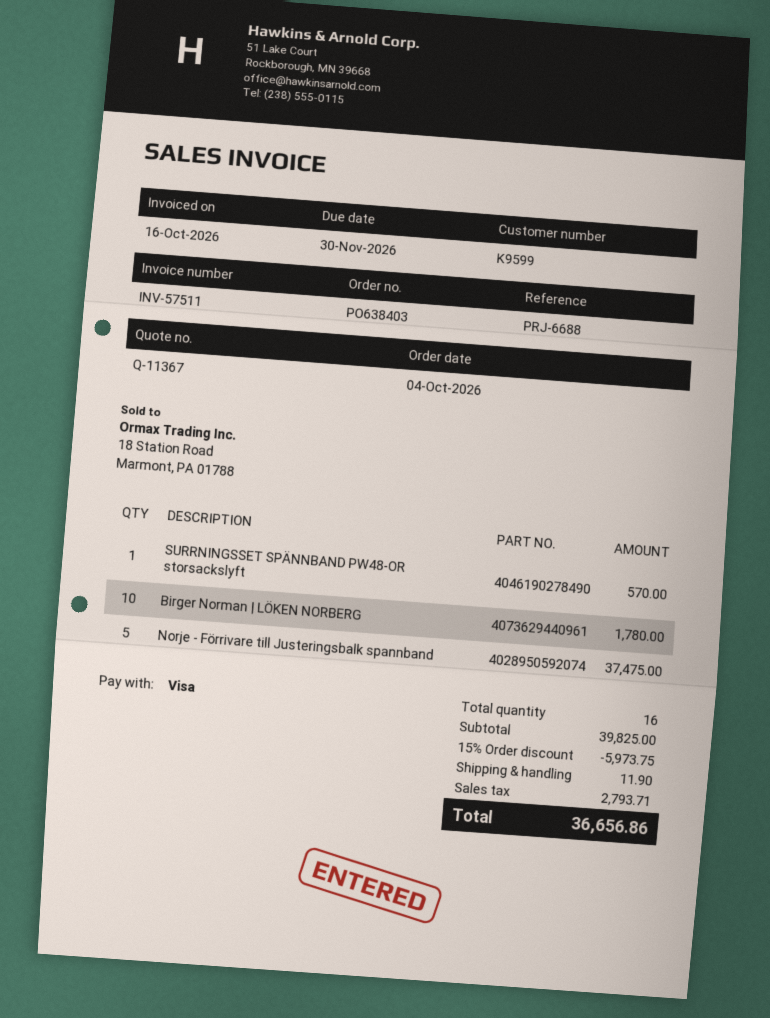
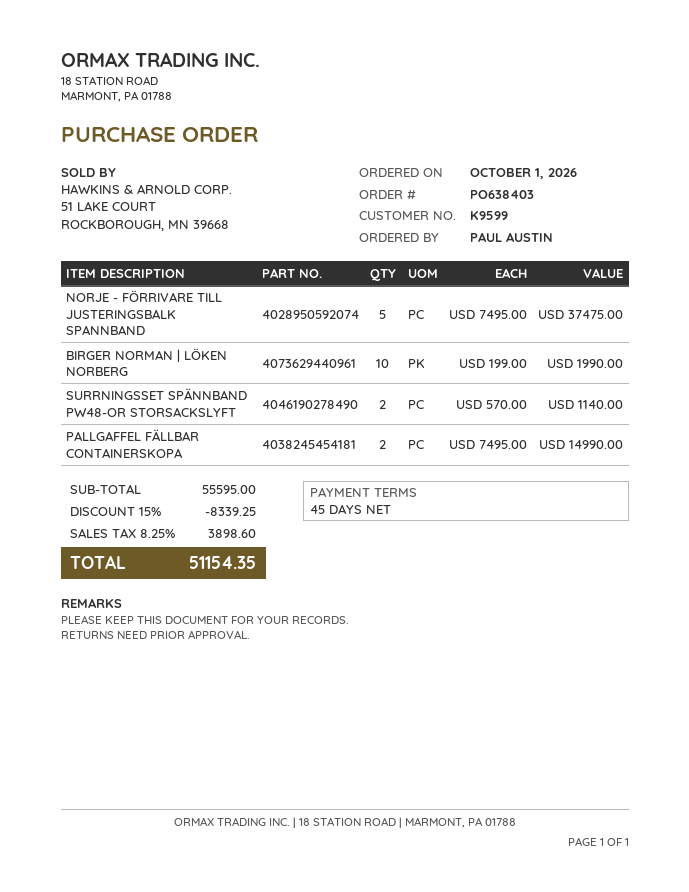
order date: 2026-10-04 -> 2026-10-01
SURRNINGSSET SPÄNNBAND PW48-OR storsackslyft: 1 for 570.00 -> 2 for 1140.00
Birger Norman | LÖKEN NORBERG: 10 for 1780.00 -> 10 for 1990.00
PALLGAFFEL FÄLLBAR CONTAINERSKOPA: none -> 2 for 14990.00
subtotal: 39825.00 -> 55595.00
discount: 15% = 5973.75 -> 15% = 8339.25
shipping: 11.90 -> none
tax: 2793.71 -> 3898.60
total: 36656.86 -> 51154.35

